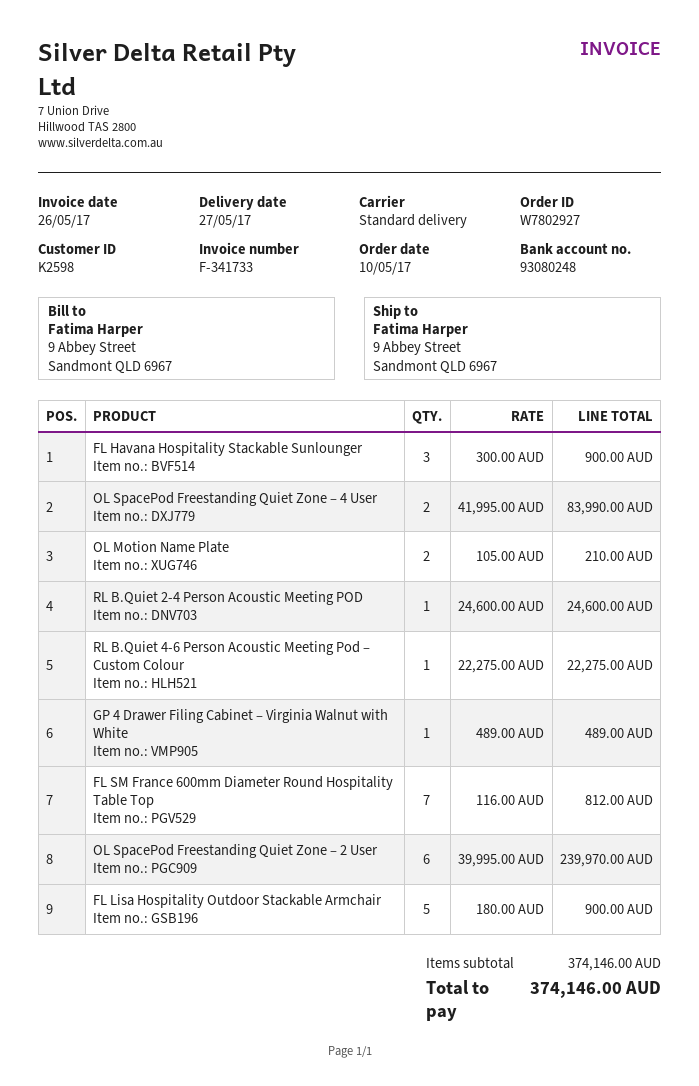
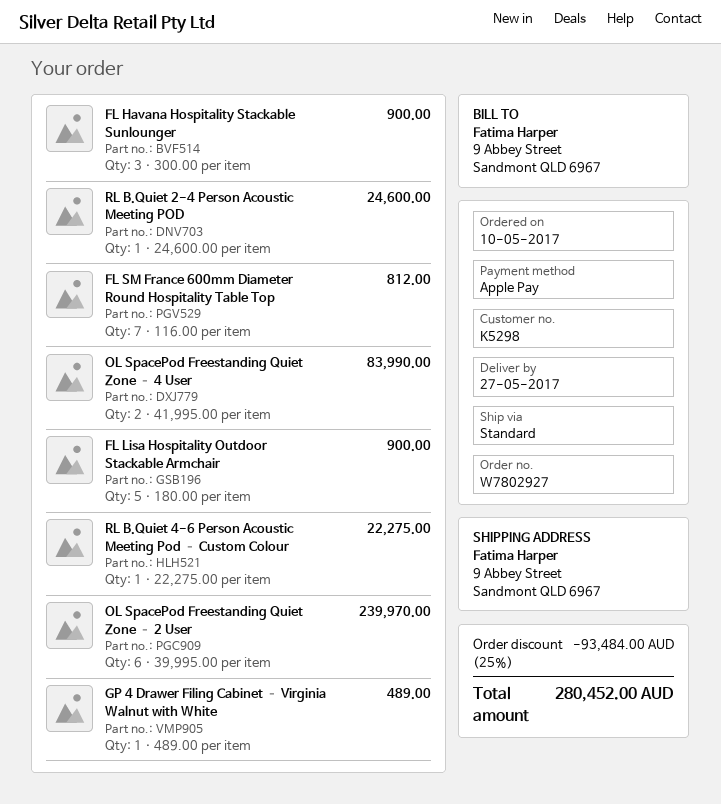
customer number: K2598 -> K5298
OL Motion Name Plate: 2 x 105.00 = 210.00 -> none
discount: none -> 25% = 93484.00
total: 374146.00 -> 280452.00

